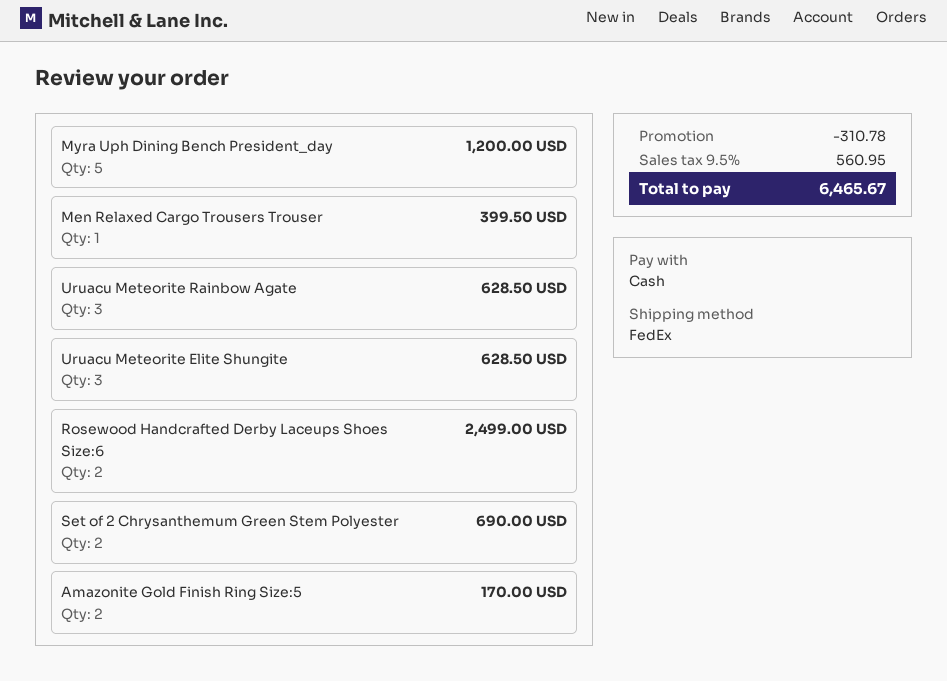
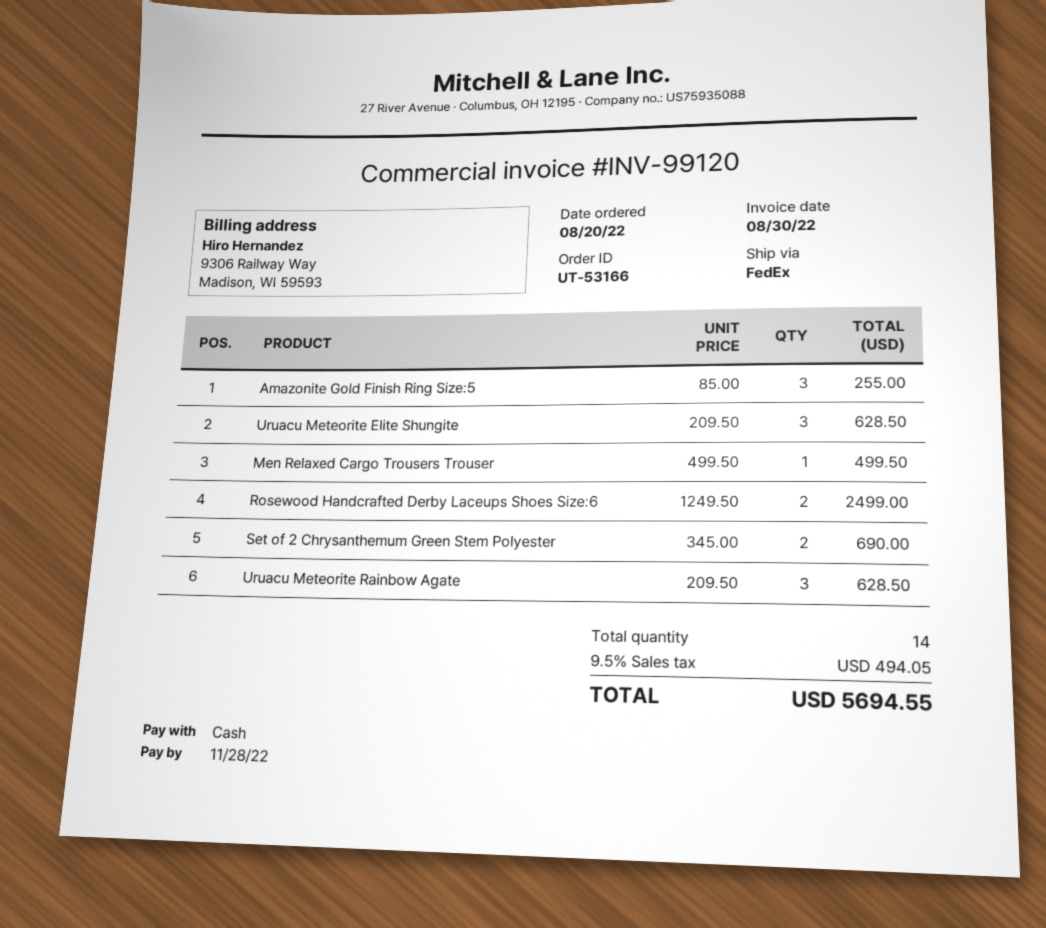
Myra Uph Dining Bench President_day: 5 for 1200.00 -> none
Men Relaxed Cargo Trousers Trouser: 1 for 399.50 -> 1 for 499.50
Amazonite Gold Finish Ring Size:5: 2 for 170.00 -> 3 for 255.00
discount: 310.78 -> none
tax: 9.5% = 560.95 -> 9.5% = 494.05
total: 6465.67 -> 5694.55

